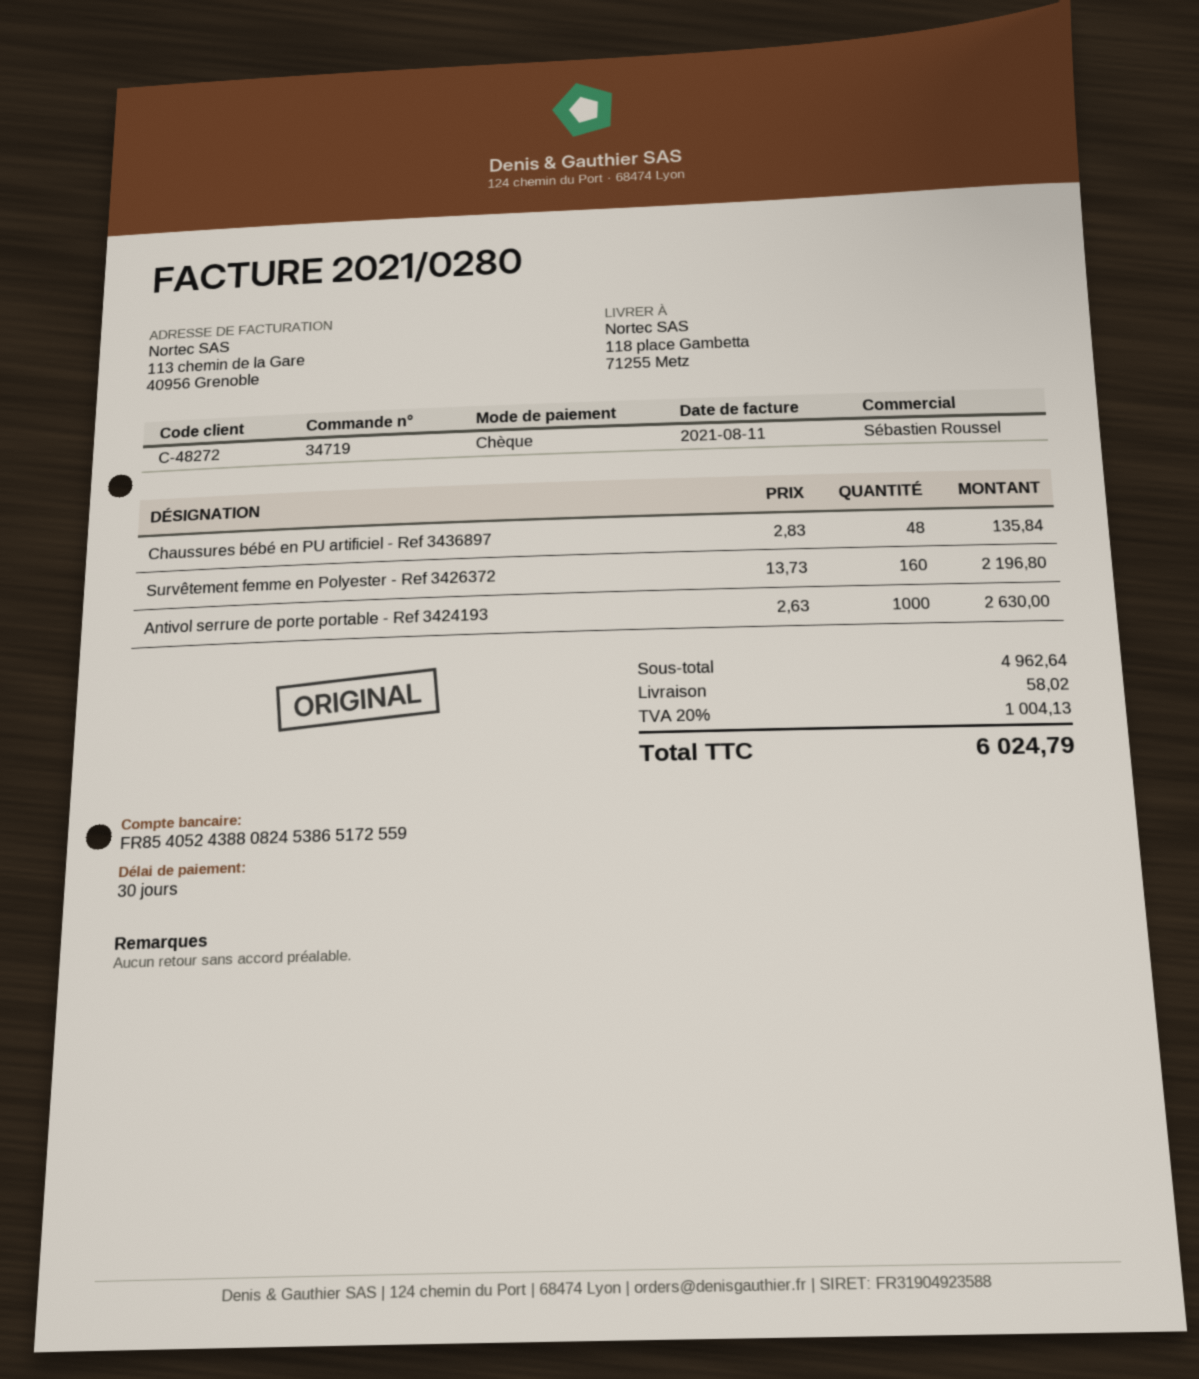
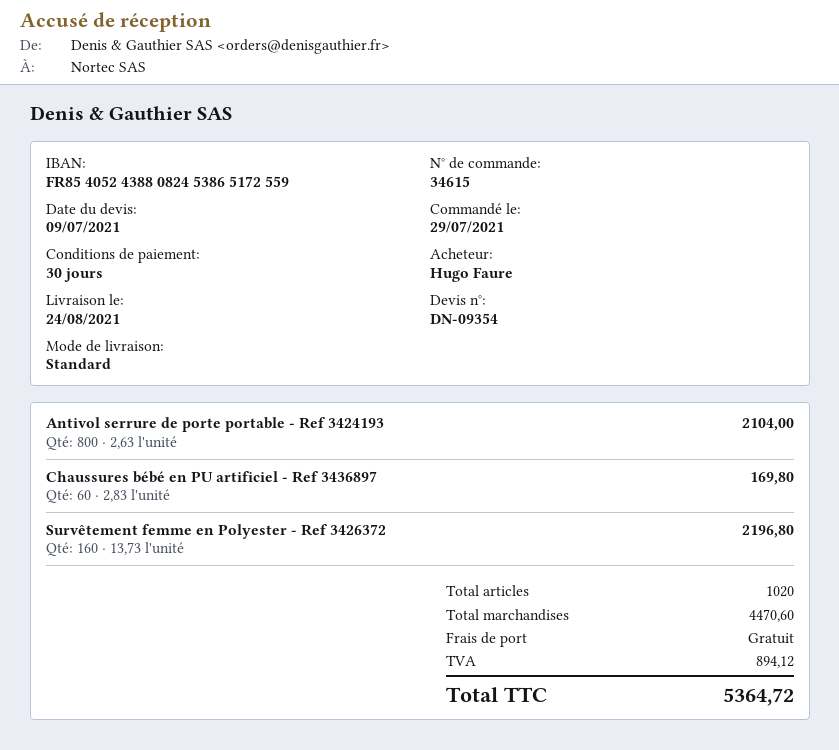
order number: 34719 -> 34615
Chaussures bébé en PU artificiel - Ref 3436897: 48 x 2.83 = 135.84 -> 60 x 2.83 = 169.80
Antivol serrure de porte portable - Ref 3424193: 1000 x 2.63 = 2630.00 -> 800 x 2.63 = 2104.00
subtotal: 4962.64 -> 4470.60
shipping: 58.02 -> 0.00
tax: 1004.13 -> 894.12
total: 6024.79 -> 5364.72

